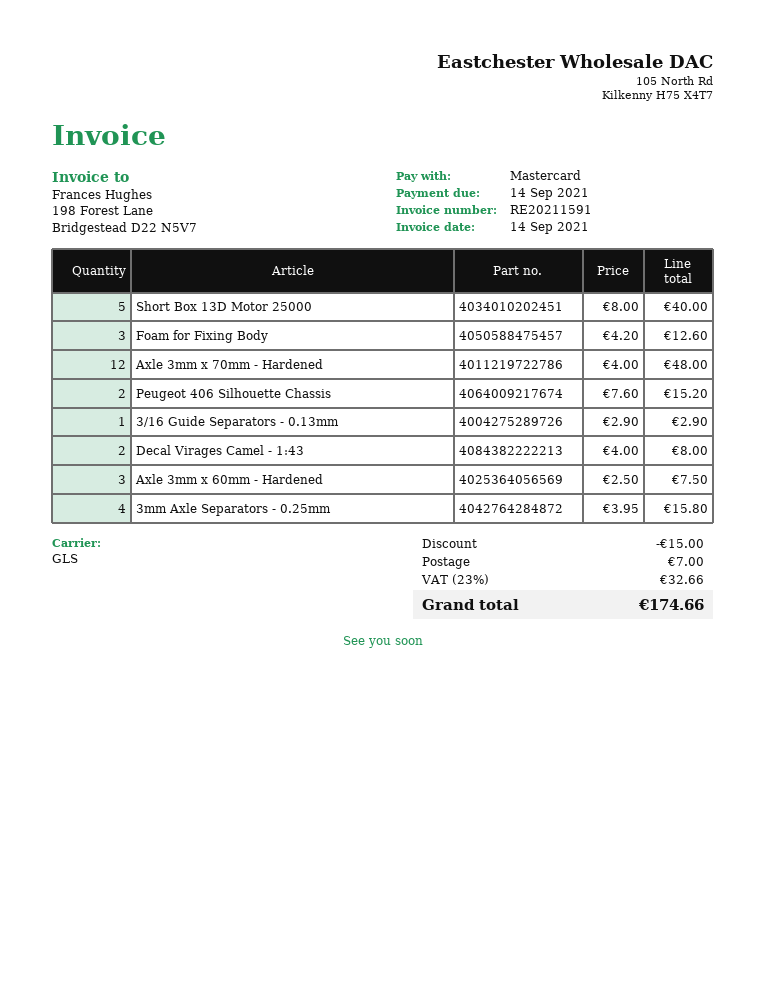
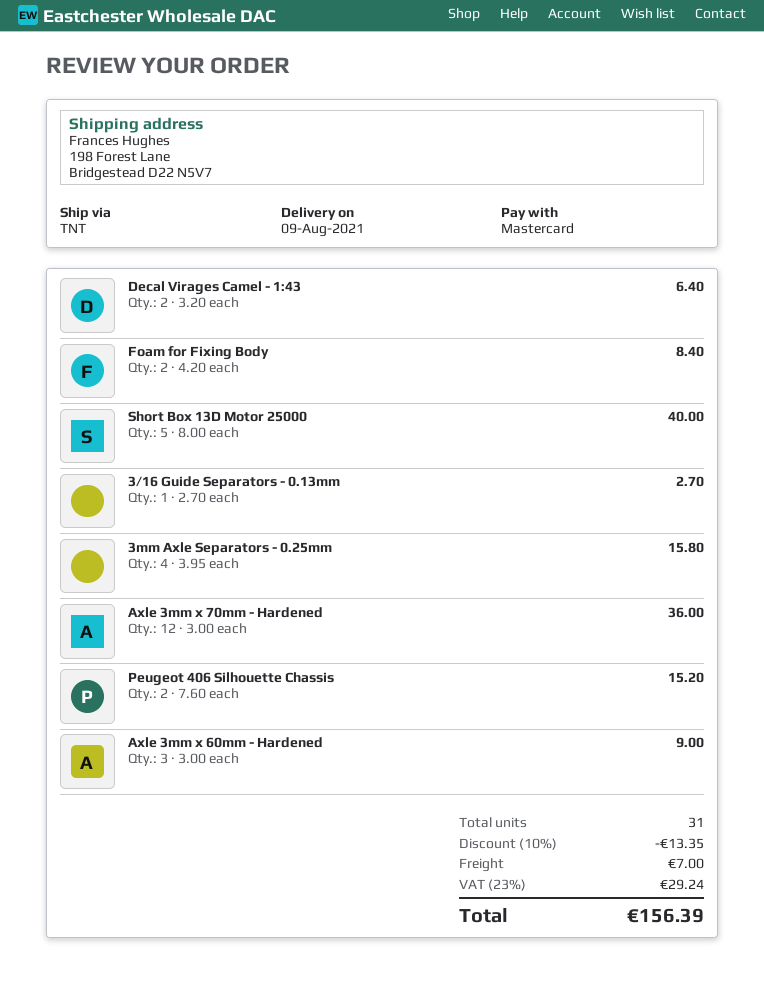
shipping method: GLS -> TNT
Foam for Fixing Body: 3 x 4.20 = 12.60 -> 2 x 4.20 = 8.40
Axle 3mm x 70mm - Hardened: 12 x 4.00 = 48.00 -> 12 x 3.00 = 36.00
3/16 Guide Separators - 0.13mm: 1 x 2.90 = 2.90 -> 1 x 2.70 = 2.70
Decal Virages Camel - 1:43: 2 x 4.00 = 8.00 -> 2 x 3.20 = 6.40
Axle 3mm x 60mm - Hardened: 3 x 2.50 = 7.50 -> 3 x 3.00 = 9.00
discount: 15.00 -> 13.35
tax: 23% = 32.66 -> 23% = 29.24
total: 174.66 -> 156.39

